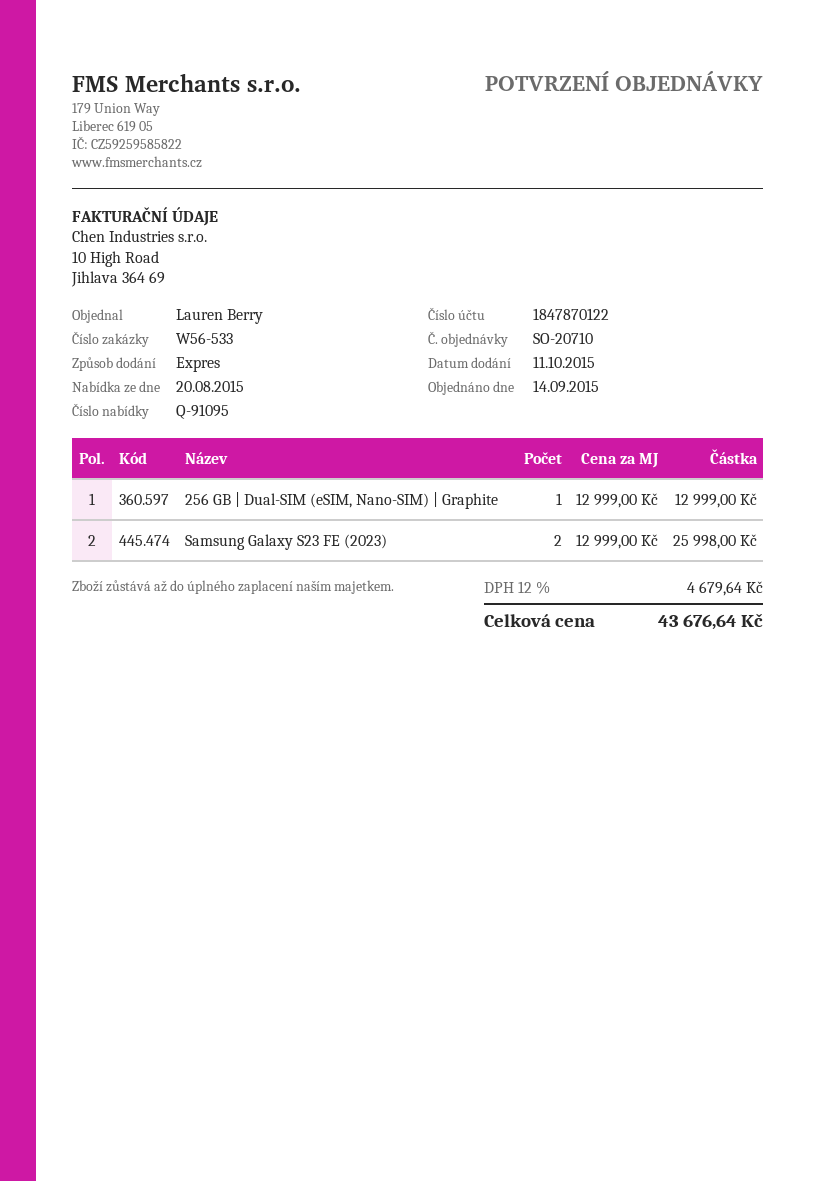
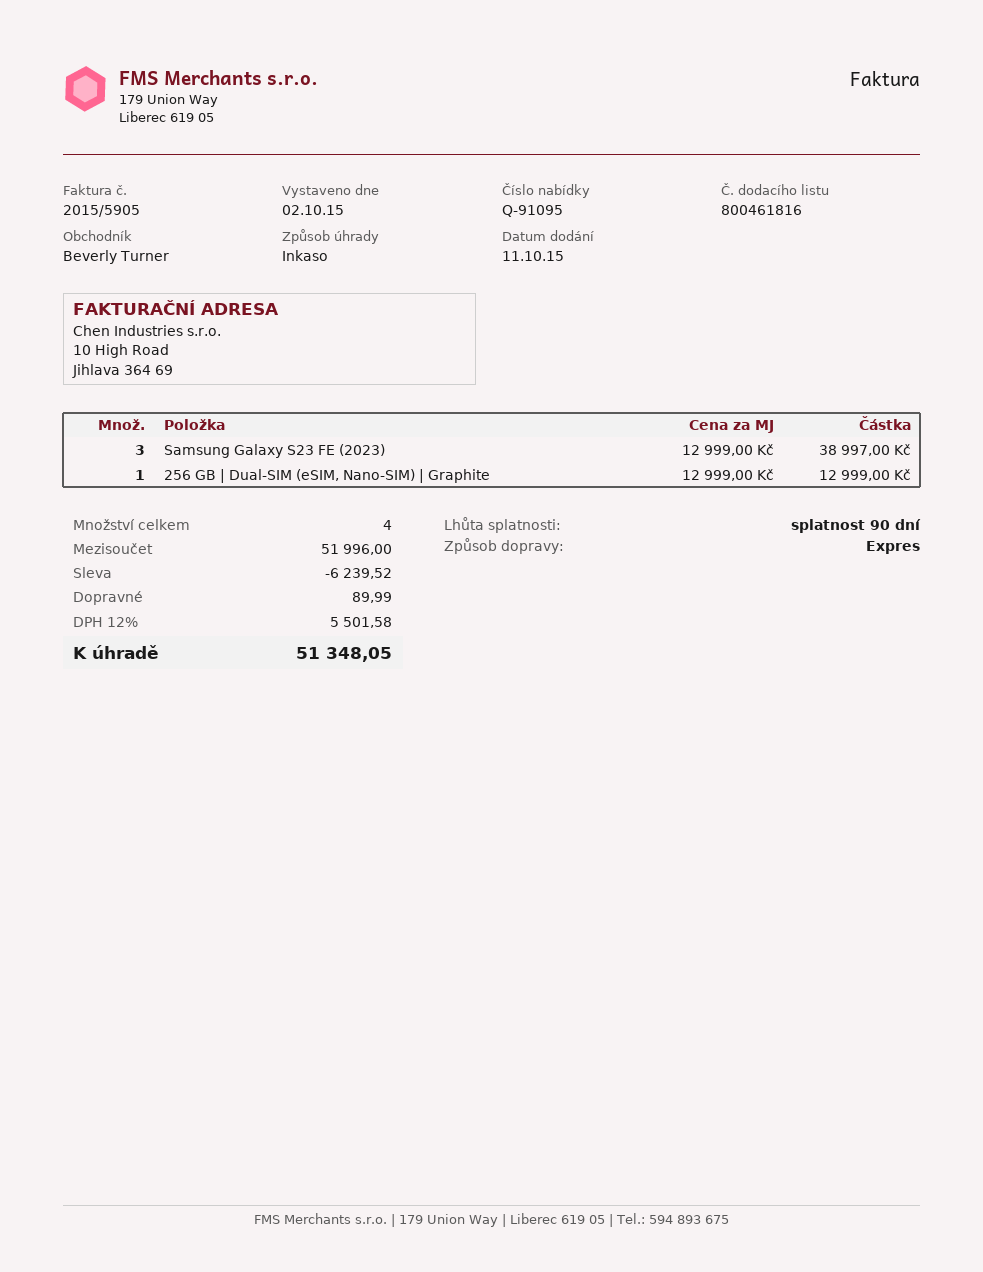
Samsung Galaxy S23 FE (2023): 2 x 12999.00 = 25998.00 -> 3 x 12999.00 = 38997.00
discount: none -> 6239.52
shipping: none -> 89.99
tax: 12% = 4679.64 -> 12% = 5501.58
total: 43676.64 -> 51348.05

